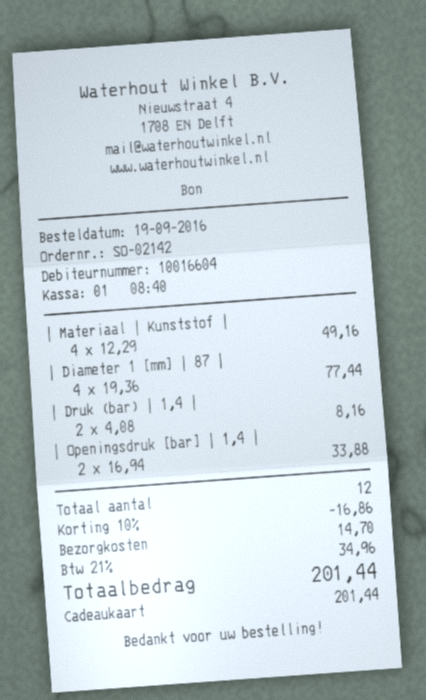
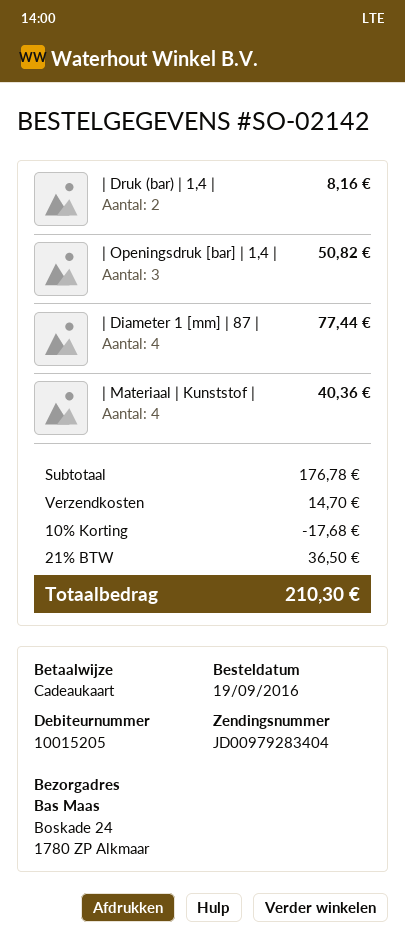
customer number: 10016604 -> 10015205
| Materiaal | Kunststof |: 4 for 49.16 -> 4 for 40.36
| Openingsdruk [bar] | 1,4 |: 2 for 33.88 -> 3 for 50.82
discount: 10% = 16.86 -> 10% = 17.68
tax: 21% = 34.96 -> 21% = 36.50
total: 201.44 -> 210.30

